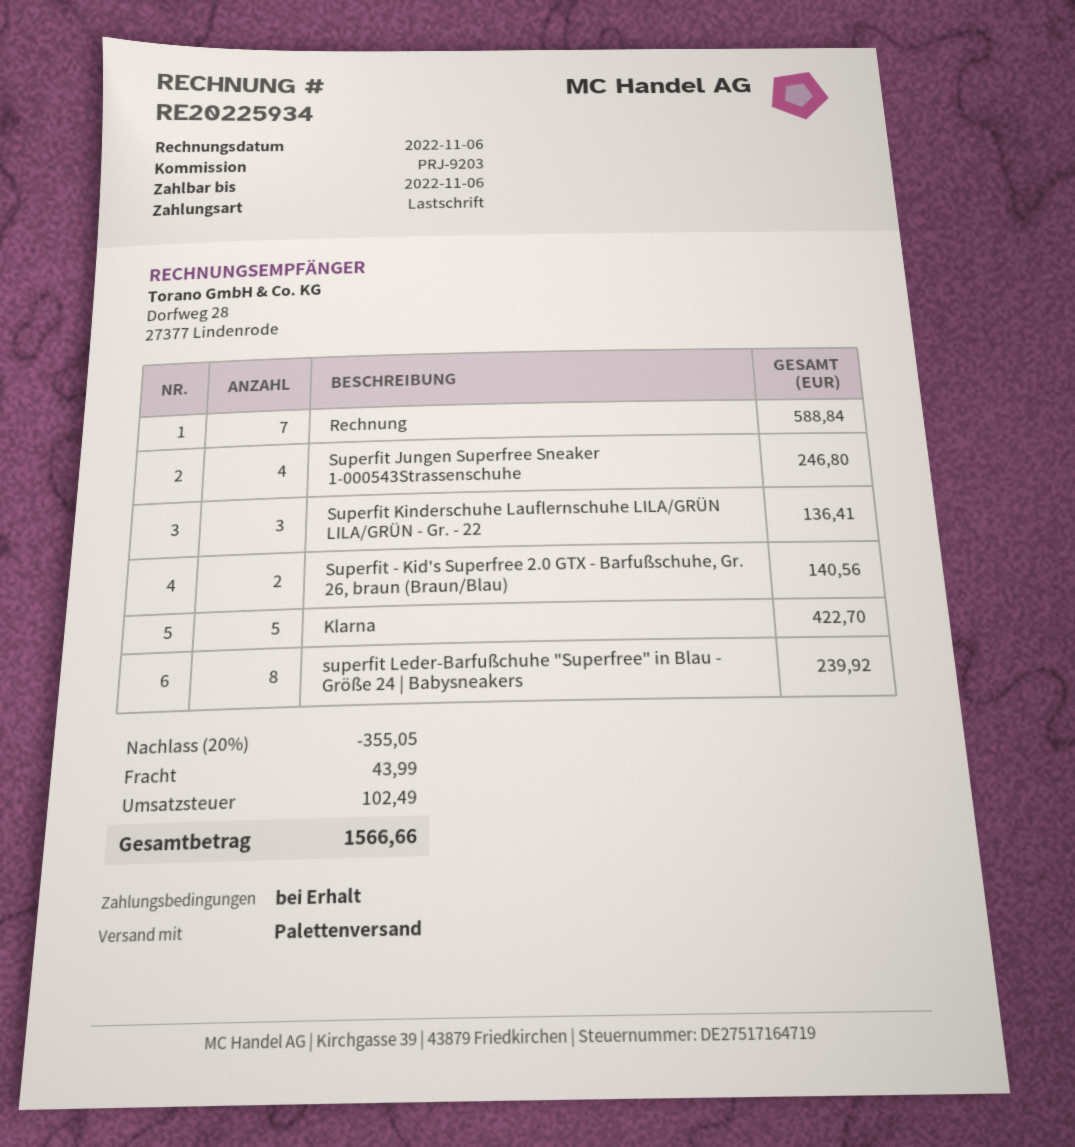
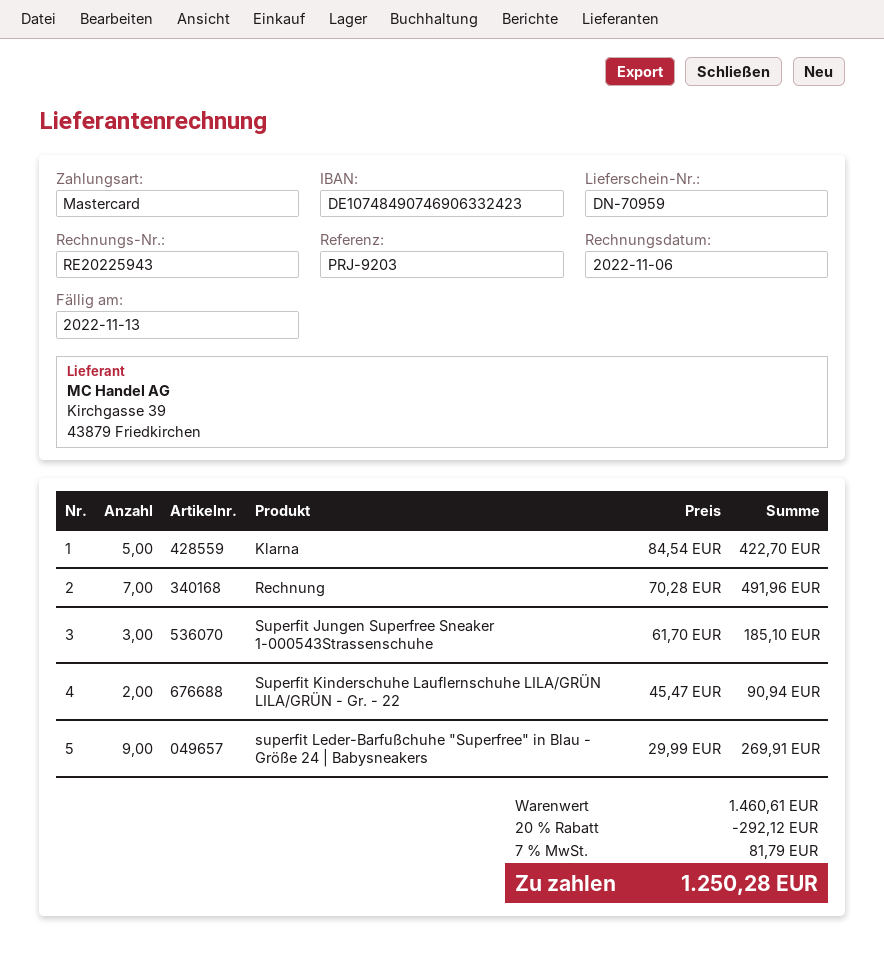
invoice number: RE20225934 -> RE20225943
due date: 2022-11-06 -> 2022-11-13
payment method: direct debit -> Mastercard
Rechnung: 7 for 588.84 -> 7 for 491.96
Superfit Jungen Superfree Sneaker 1-000543Strassenschuhe: 4 for 246.80 -> 3 for 185.10
Superfit Kinderschuhe Lauflernschuhe LILA/GRÜN LILA/GRÜN - Gr. - 22: 3 for 136.41 -> 2 for 90.94
Superfit - Kid's Superfree 2.0 GTX - Barfußschuhe, Gr. 26, braun (Braun/Blau): 2 for 140.56 -> none
superfit Leder-Barfußchuhe "Superfree" in Blau - Größe 24 | Babysneakers: 8 for 239.92 -> 9 for 269.91
discount: 20% = 355.05 -> 20% = 292.12
shipping: 43.99 -> none
tax: 102.49 -> 81.79
total: 1566.66 -> 1250.28

